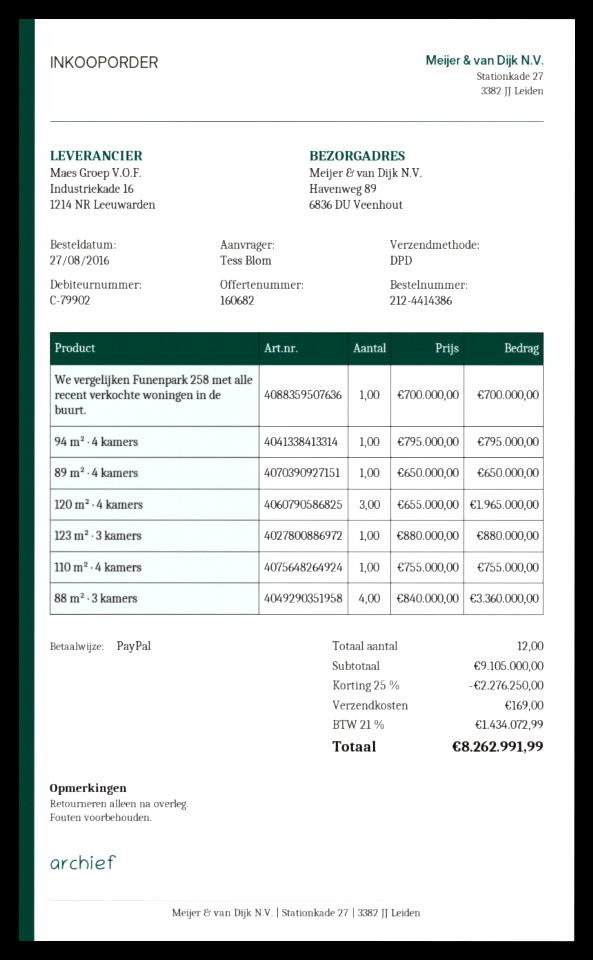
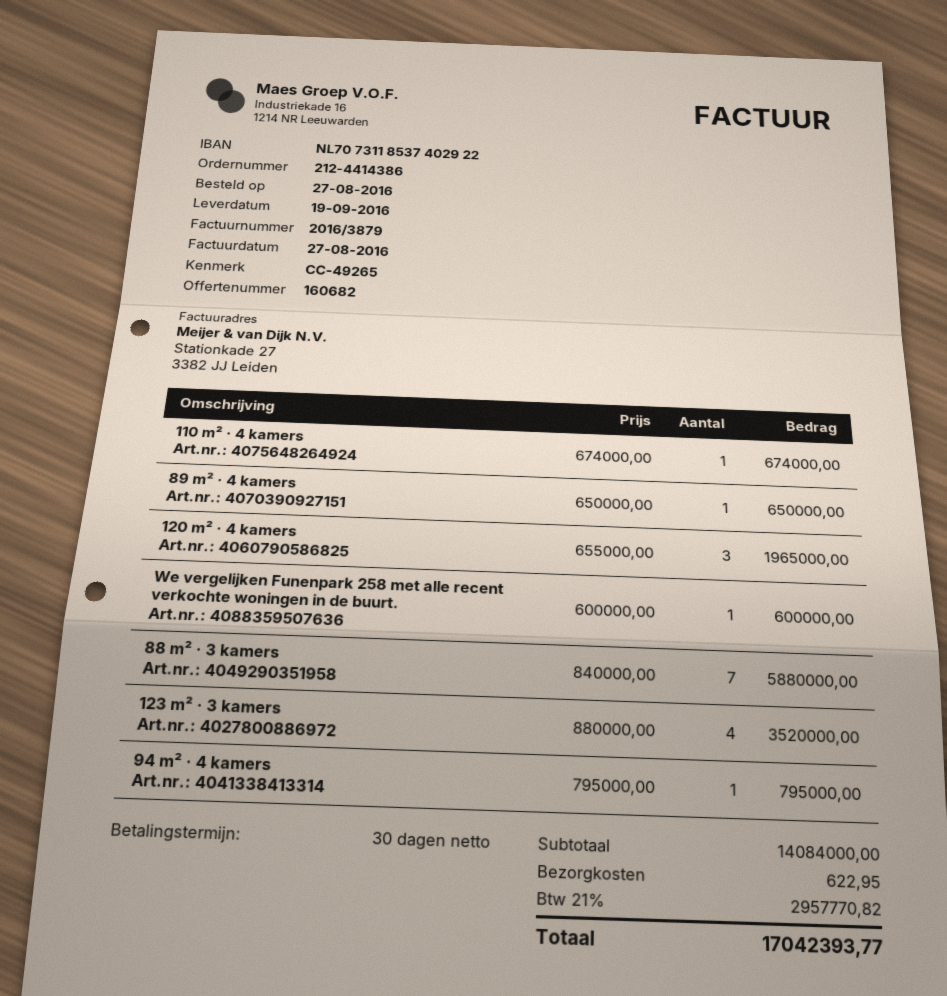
We vergelijken Funenpark 258 met alle recent verkochte woningen in de buurt.: 1 x 700000.00 = 700000.00 -> 1 x 600000.00 = 600000.00
123 m² · 3 kamers: 1 x 880000.00 = 880000.00 -> 4 x 880000.00 = 3520000.00
110 m² · 4 kamers: 1 x 755000.00 = 755000.00 -> 1 x 674000.00 = 674000.00
88 m² · 3 kamers: 4 x 840000.00 = 3360000.00 -> 7 x 840000.00 = 5880000.00
subtotal: 9105000.00 -> 14084000.00
discount: 25% = 2276250.00 -> none
shipping: 169.00 -> 622.95
tax: 21% = 1434072.99 -> 21% = 2957770.82
total: 8262991.99 -> 17042393.77

